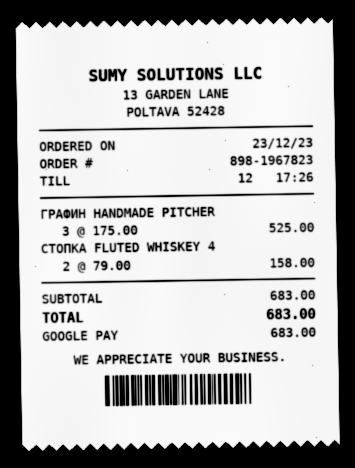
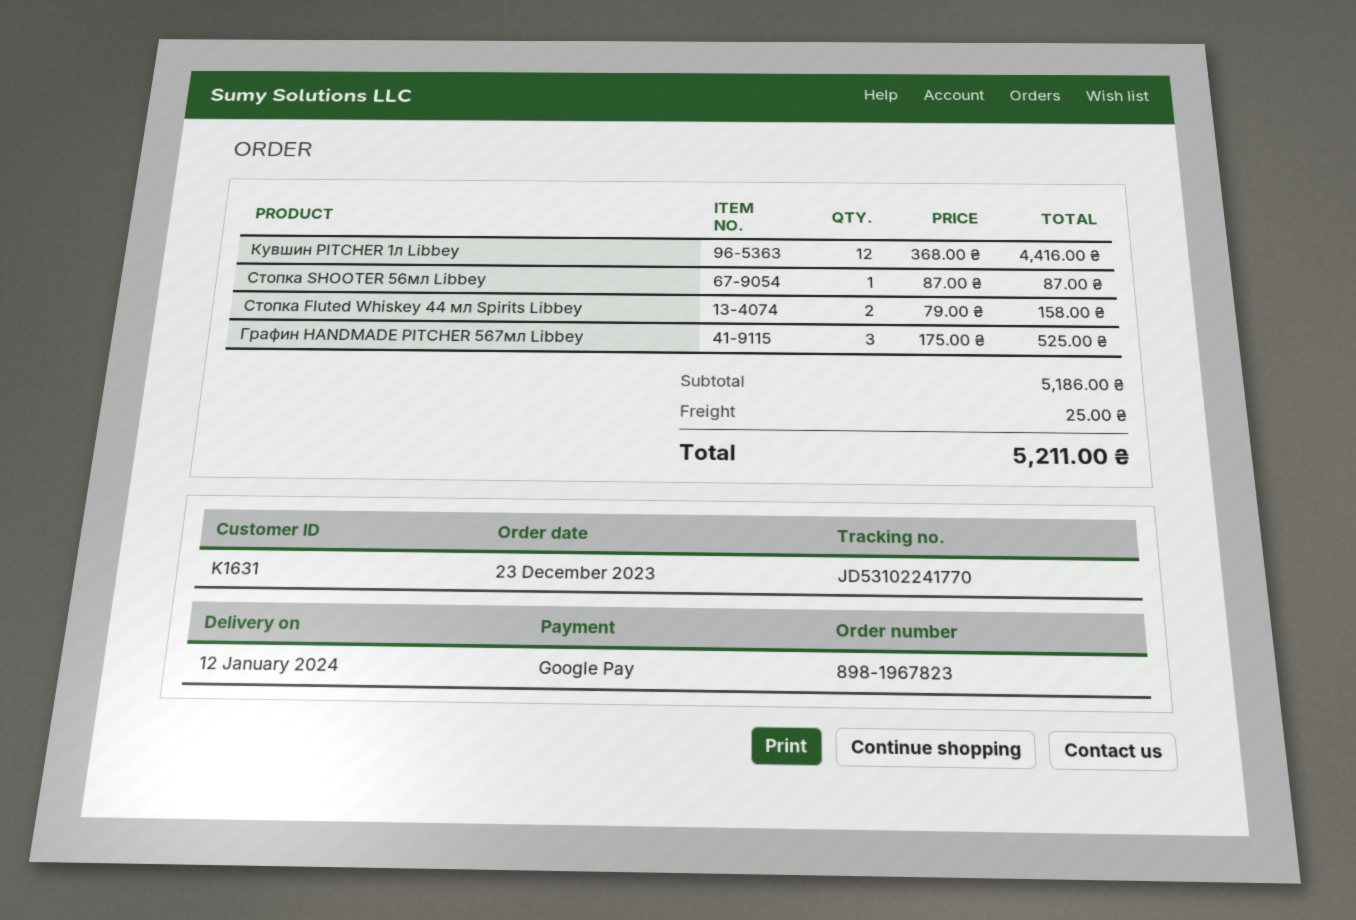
Кувшин PITCHER 1л Libbey: none -> 12 x 368.00 = 4416.00
Стопка SHOOTER 56мл Libbey: none -> 1 x 87.00 = 87.00
subtotal: 683.00 -> 5186.00
shipping: none -> 25.00
total: 683.00 -> 5211.00

